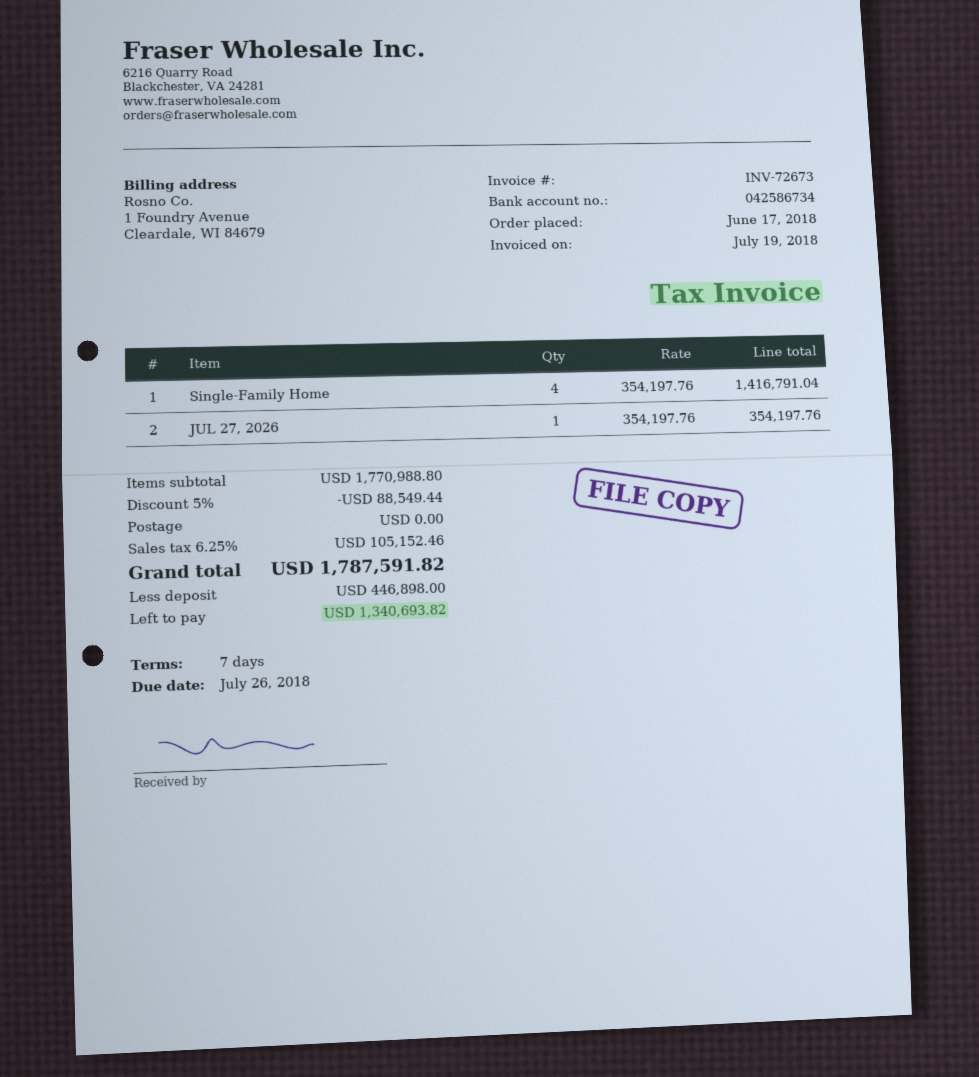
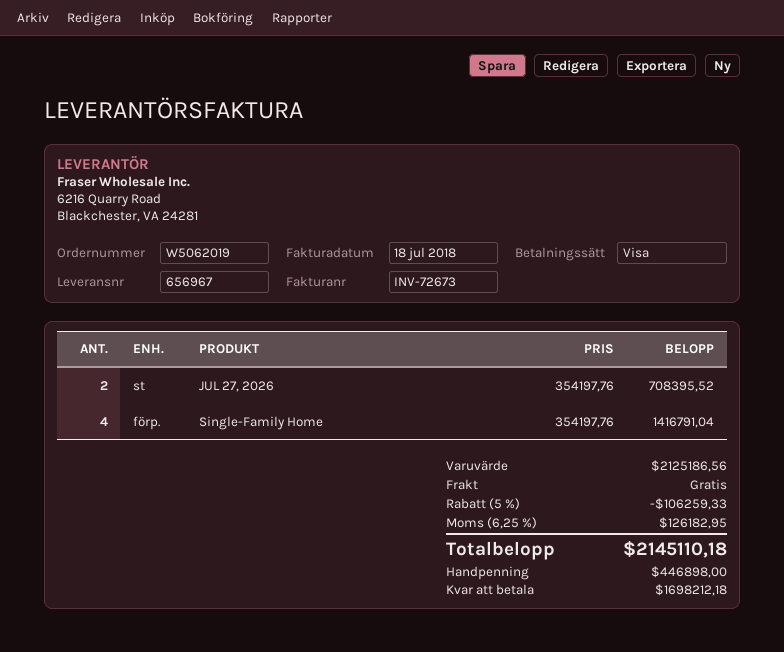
invoice date: 2018-07-19 -> 2018-07-18
JUL 27, 2026: 1 x 354197.76 = 354197.76 -> 2 x 354197.76 = 708395.52
subtotal: 1770988.80 -> 2125186.56
discount: 5% = 88549.44 -> 5% = 106259.33
tax: 6.25% = 105152.46 -> 6.25% = 126182.95
total: 1787591.82 -> 2145110.18
balance: 1340693.82 -> 1698212.18

